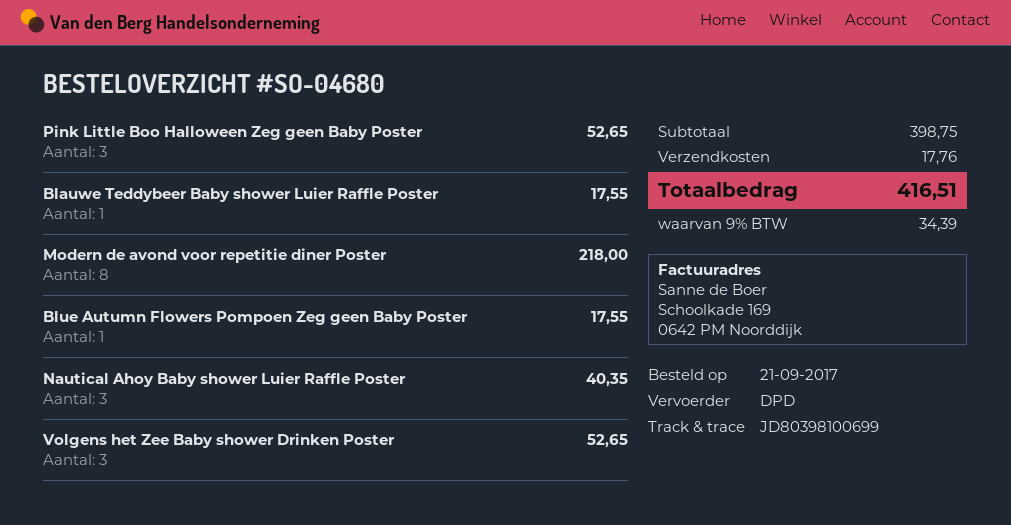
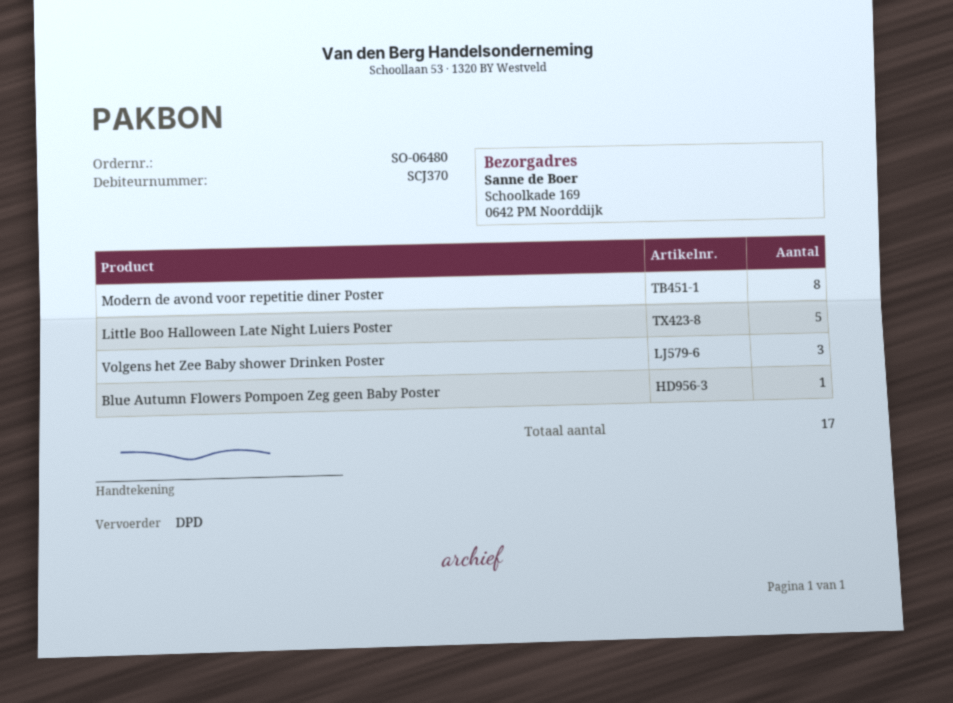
order number: SO-04680 -> SO-06480
Pink Little Boo Halloween Zeg geen Baby Poster: 3 -> none
Blauwe Teddybeer Baby shower Luier Raffle Poster: 1 -> none
Nautical Ahoy Baby shower Luier Raffle Poster: 3 -> none
Little Boo Halloween Late Night Luiers Poster: none -> 5

